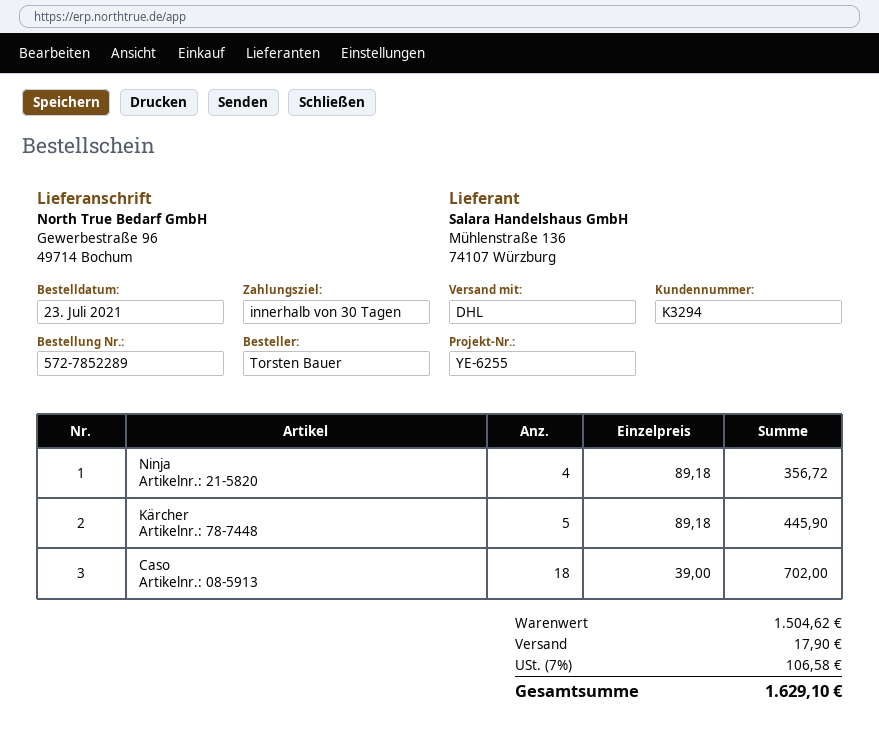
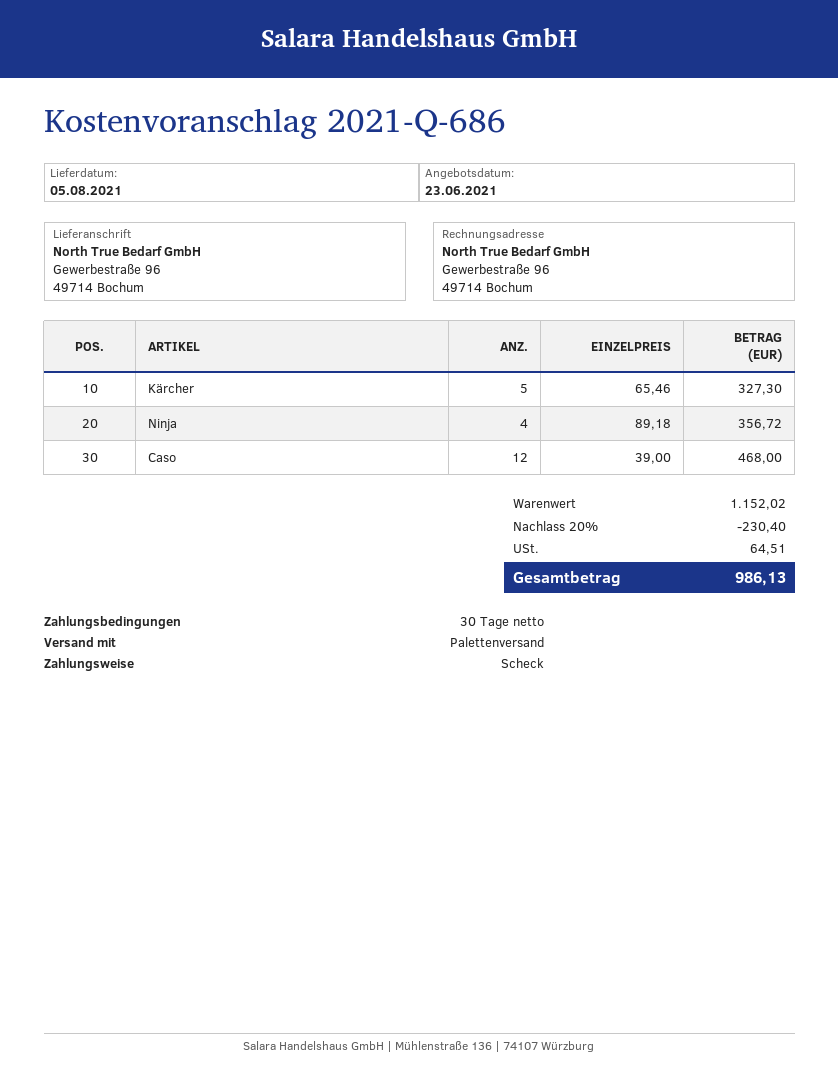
shipping method: DHL -> pallet freight
Kärcher: 5 x 89.18 = 445.90 -> 5 x 65.46 = 327.30
Caso: 18 x 39.00 = 702.00 -> 12 x 39.00 = 468.00
subtotal: 1504.62 -> 1152.02
discount: none -> 20% = 230.40
shipping: 17.90 -> none
tax: 106.58 -> 64.51
total: 1629.10 -> 986.13

